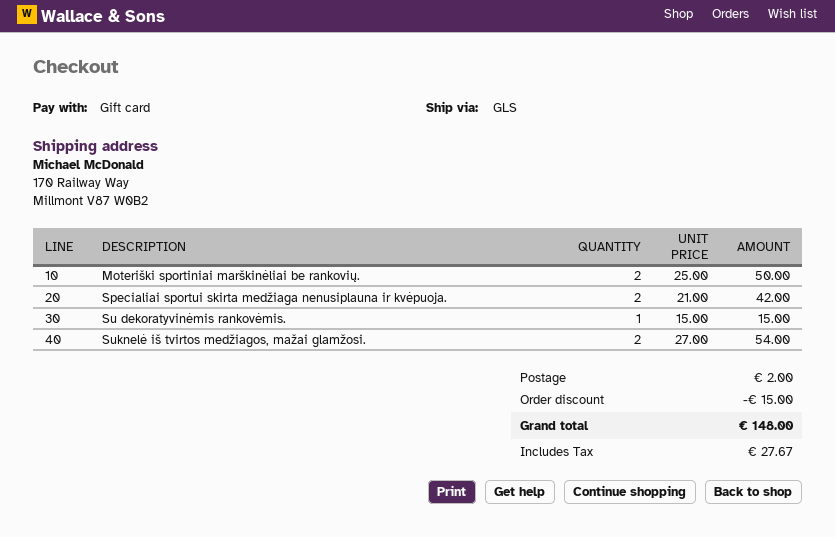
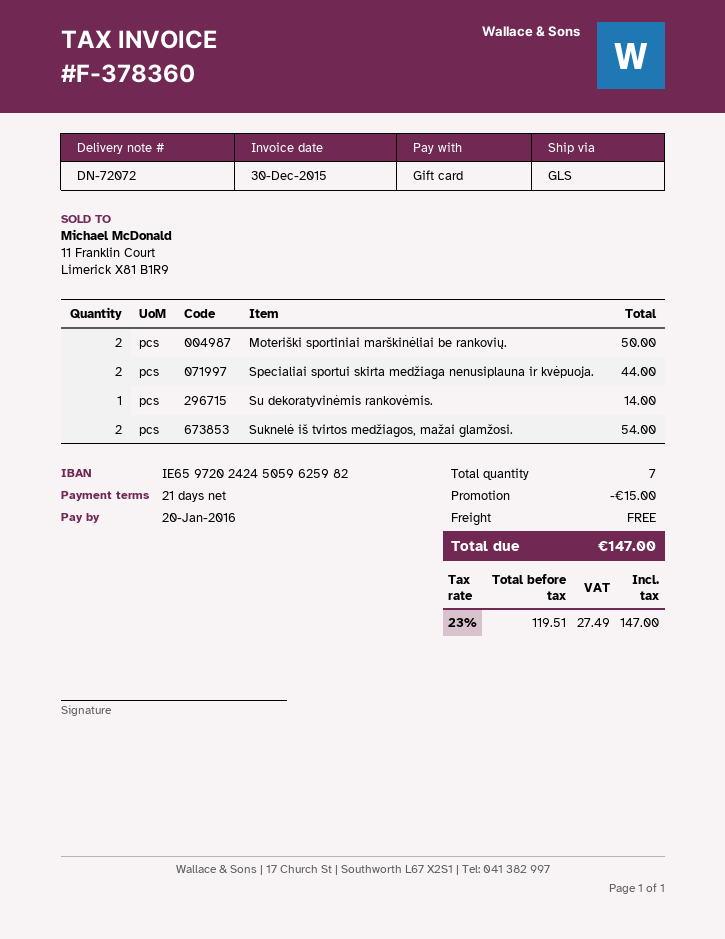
Specialiai sportui skirta medžiaga nenusiplauna ir kvėpuoja.: 2 for 42.00 -> 2 for 44.00
Su dekoratyvinėmis rankovėmis.: 1 for 15.00 -> 1 for 14.00
shipping: 2.00 -> 0.00
tax: 27.67 -> 27.49
total: 148.00 -> 147.00

